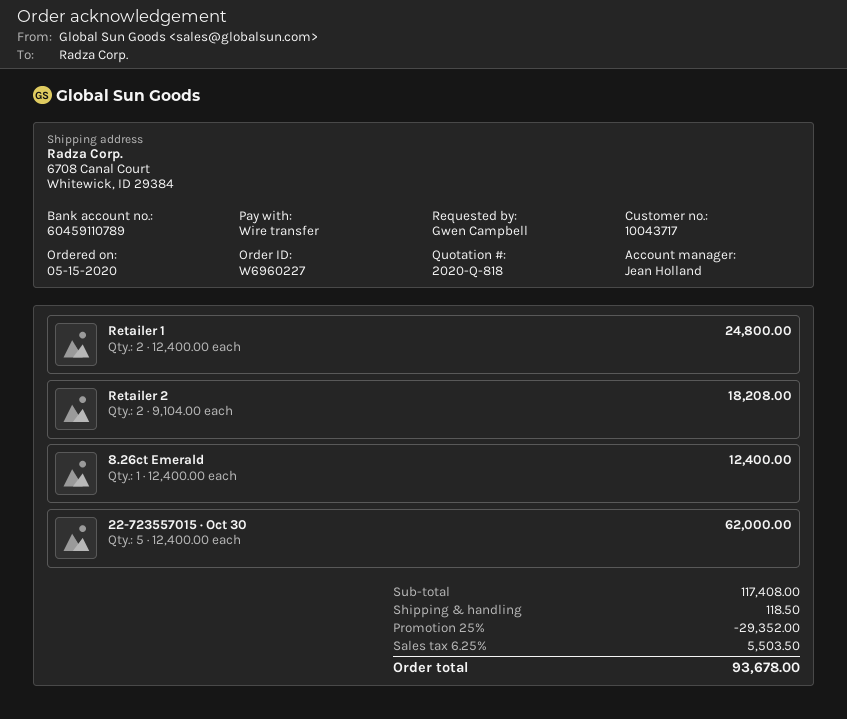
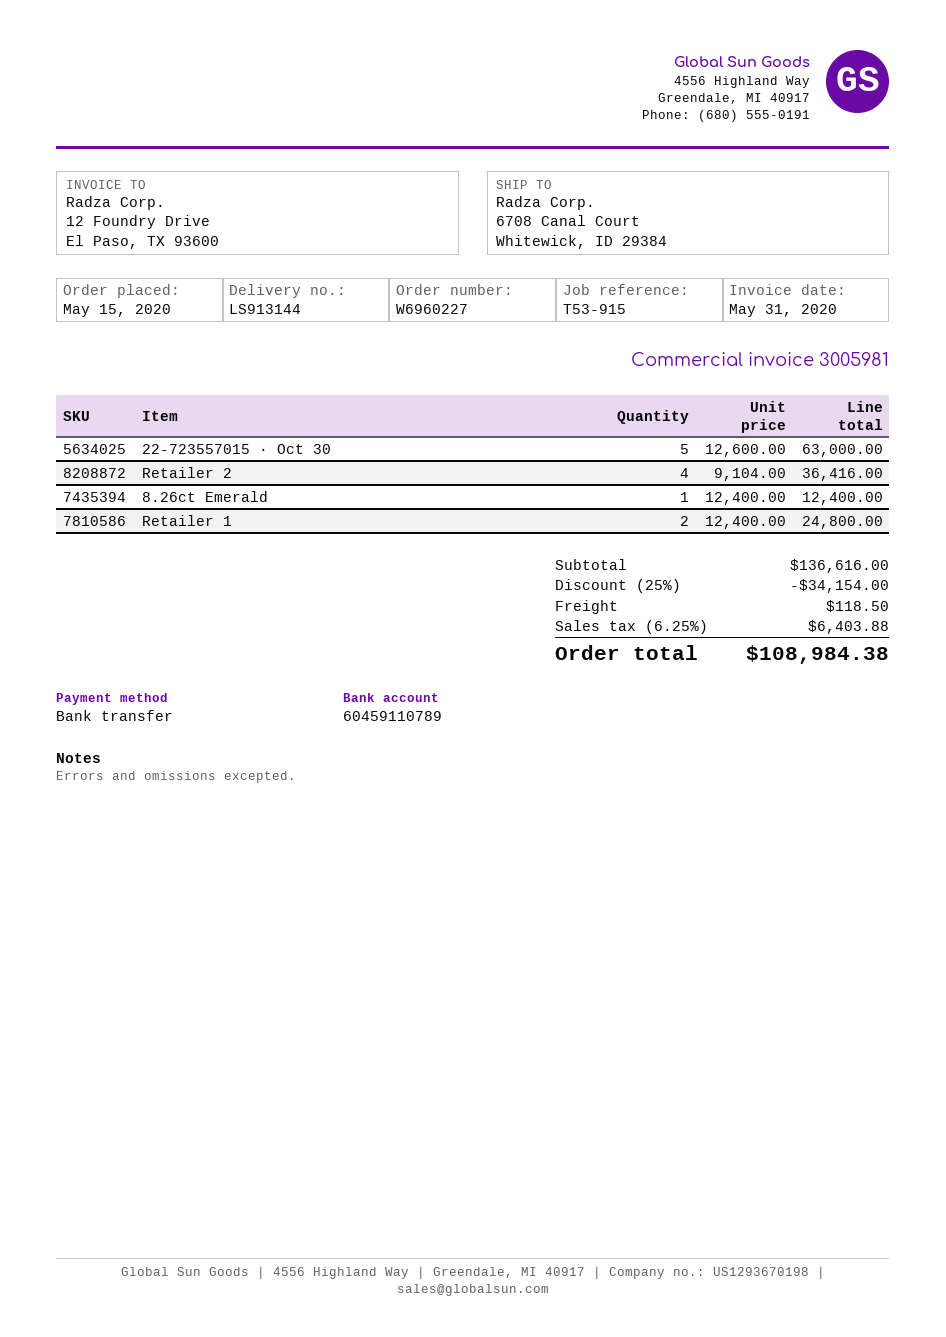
Retailer 2: 2 x 9104.00 = 18208.00 -> 4 x 9104.00 = 36416.00
22-723557015 · Oct 30: 5 x 12400.00 = 62000.00 -> 5 x 12600.00 = 63000.00
subtotal: 117408.00 -> 136616.00
discount: 25% = 29352.00 -> 25% = 34154.00
tax: 6.25% = 5503.50 -> 6.25% = 6403.88
total: 93678.00 -> 108984.38

